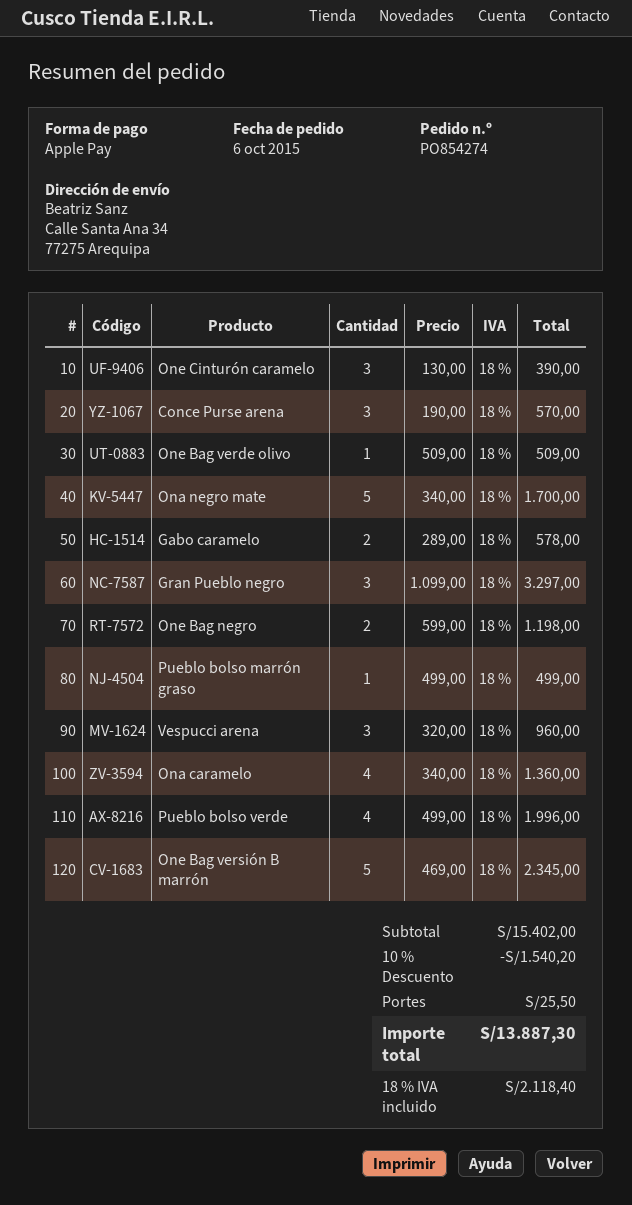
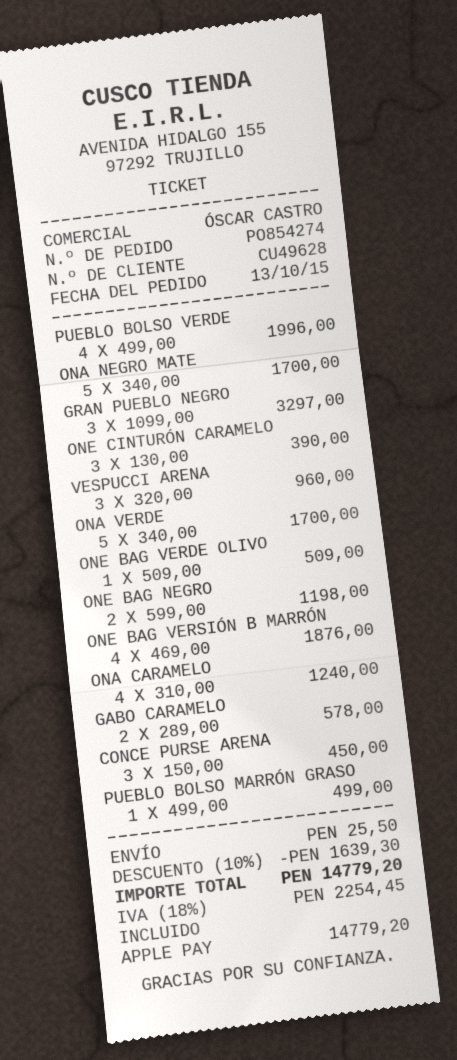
order date: 2015-10-06 -> 2015-10-13
Conce Purse arena: 3 x 190.00 = 570.00 -> 3 x 150.00 = 450.00
Ona caramelo: 4 x 340.00 = 1360.00 -> 4 x 310.00 = 1240.00
One Bag versión B marrón: 5 x 469.00 = 2345.00 -> 4 x 469.00 = 1876.00
ONA VERDE: none -> 5 x 340.00 = 1700.00
discount: 10% = 1540.20 -> 10% = 1639.30
tax: 18% = 2118.40 -> 18% = 2254.45
total: 13887.30 -> 14779.20

